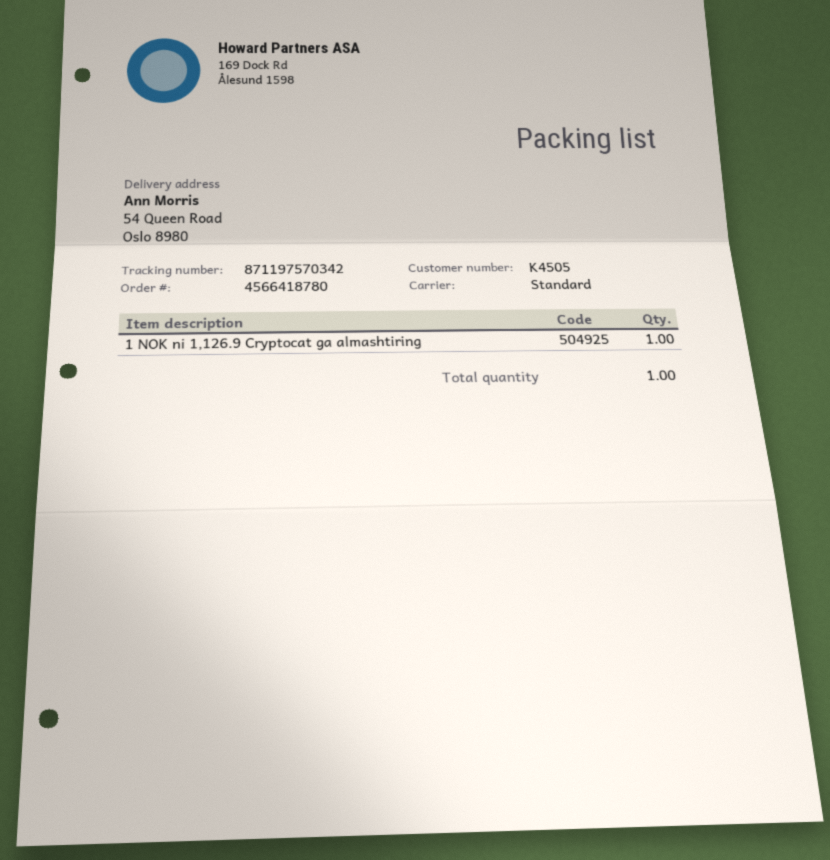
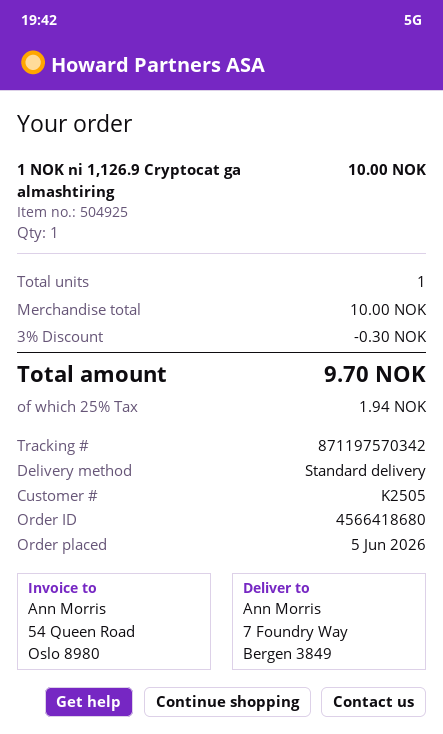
order number: 4566418780 -> 4566418680
customer number: K4505 -> K2505
ship to: 54 Queen Road, Oslo 8980 -> 7 Foundry Way, Bergen 3849

